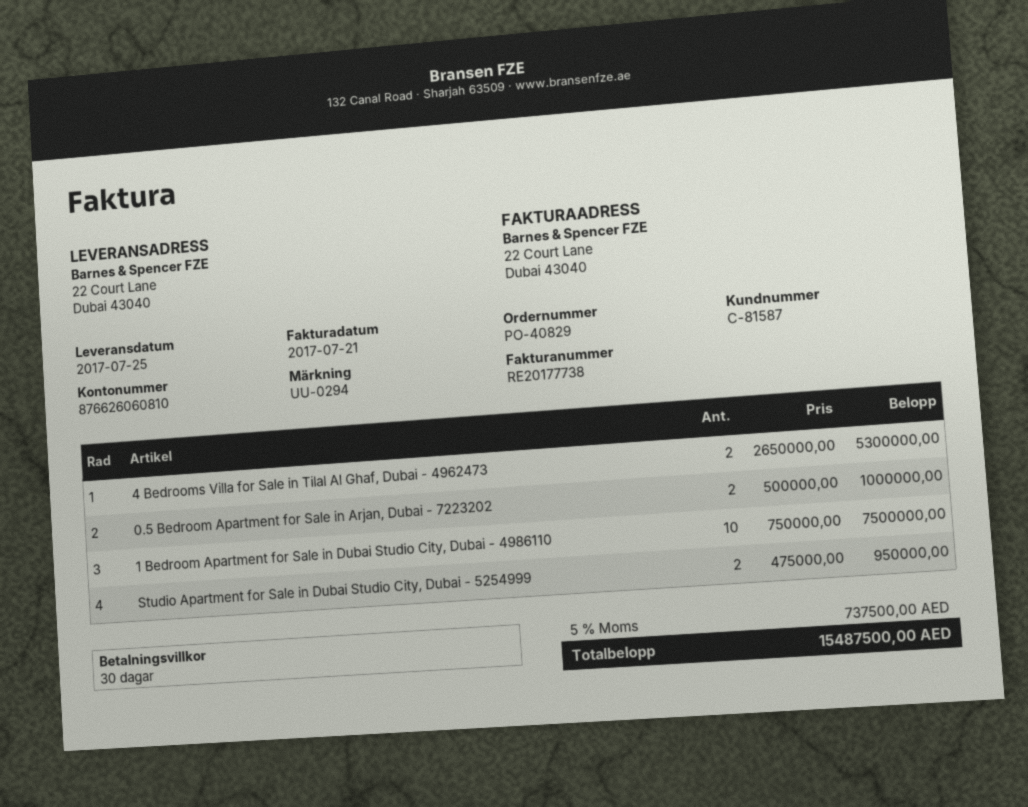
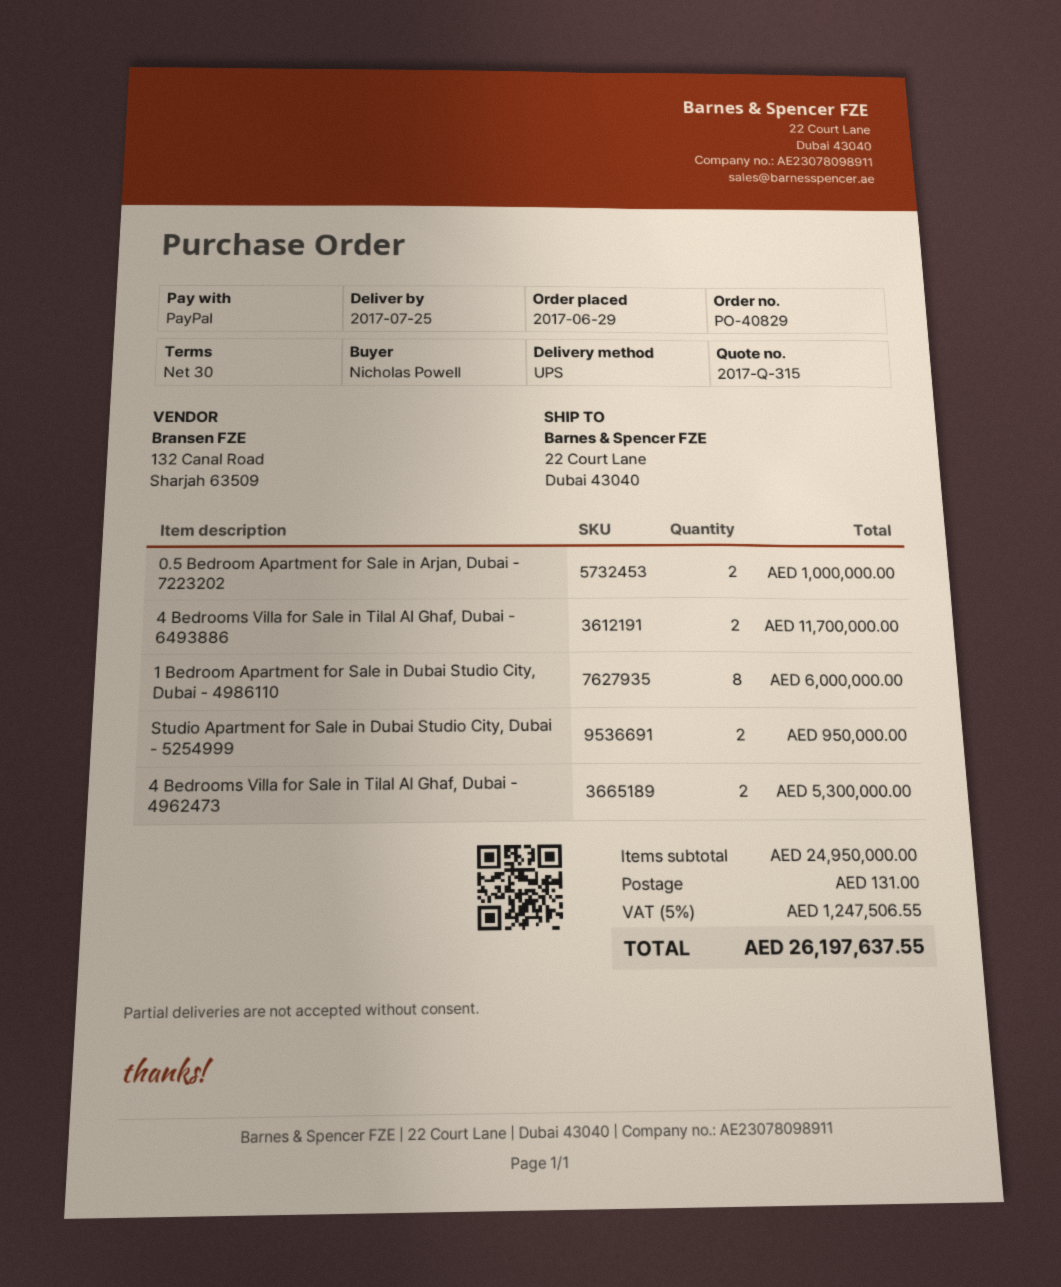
1 Bedroom Apartment for Sale in Dubai Studio City, Dubai - 4986110: 10 for 7500000.00 -> 8 for 6000000.00
4 Bedrooms Villa for Sale in Tilal Al Ghaf, Dubai - 6493886: none -> 2 for 11700000.00
shipping: none -> 131.00
tax: 5% = 737500.00 -> 5% = 1247506.55
total: 15487500.00 -> 26197637.55

